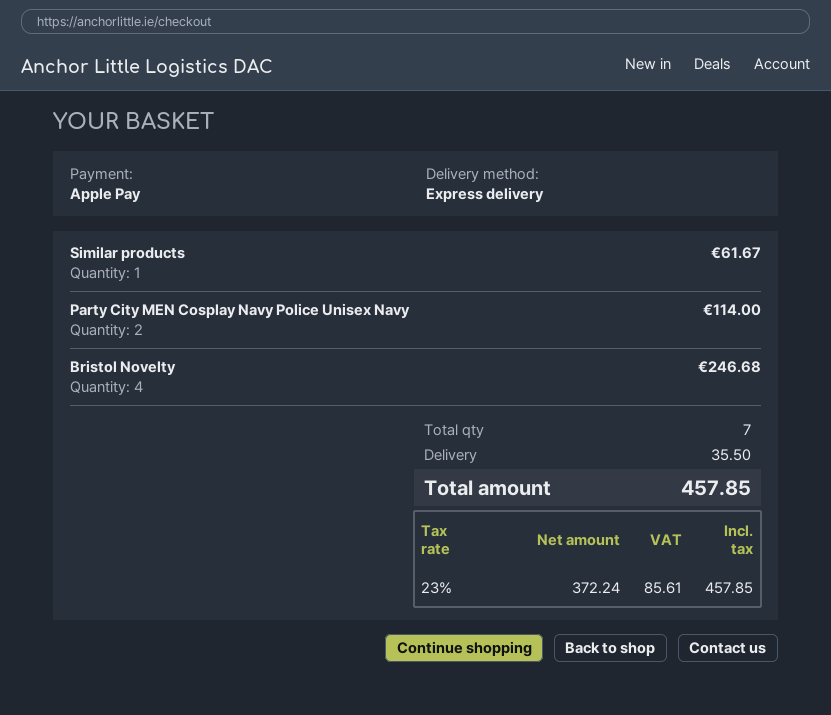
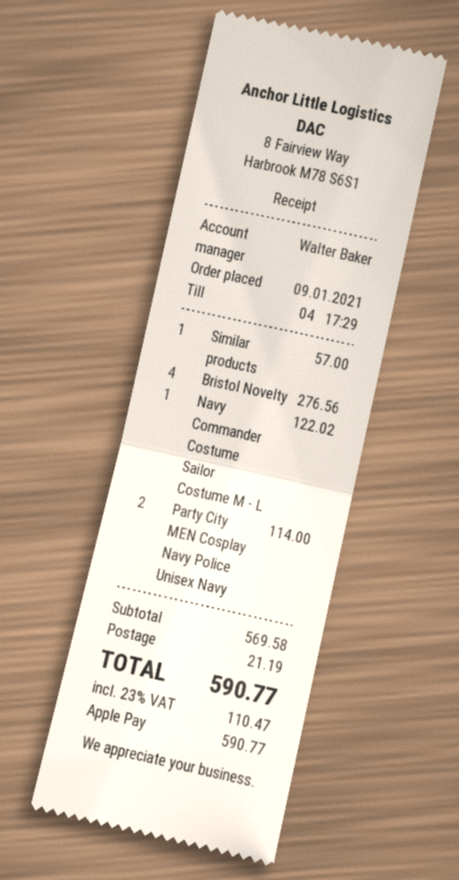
Similar products: 1 for 61.67 -> 1 for 57.00
Bristol Novelty: 4 for 246.68 -> 4 for 276.56
Navy Commander Costume Sailor Costume M - L: none -> 1 for 122.02
shipping: 35.50 -> 21.19
tax: 23% = 85.61 -> 23% = 110.47
total: 457.85 -> 590.77

